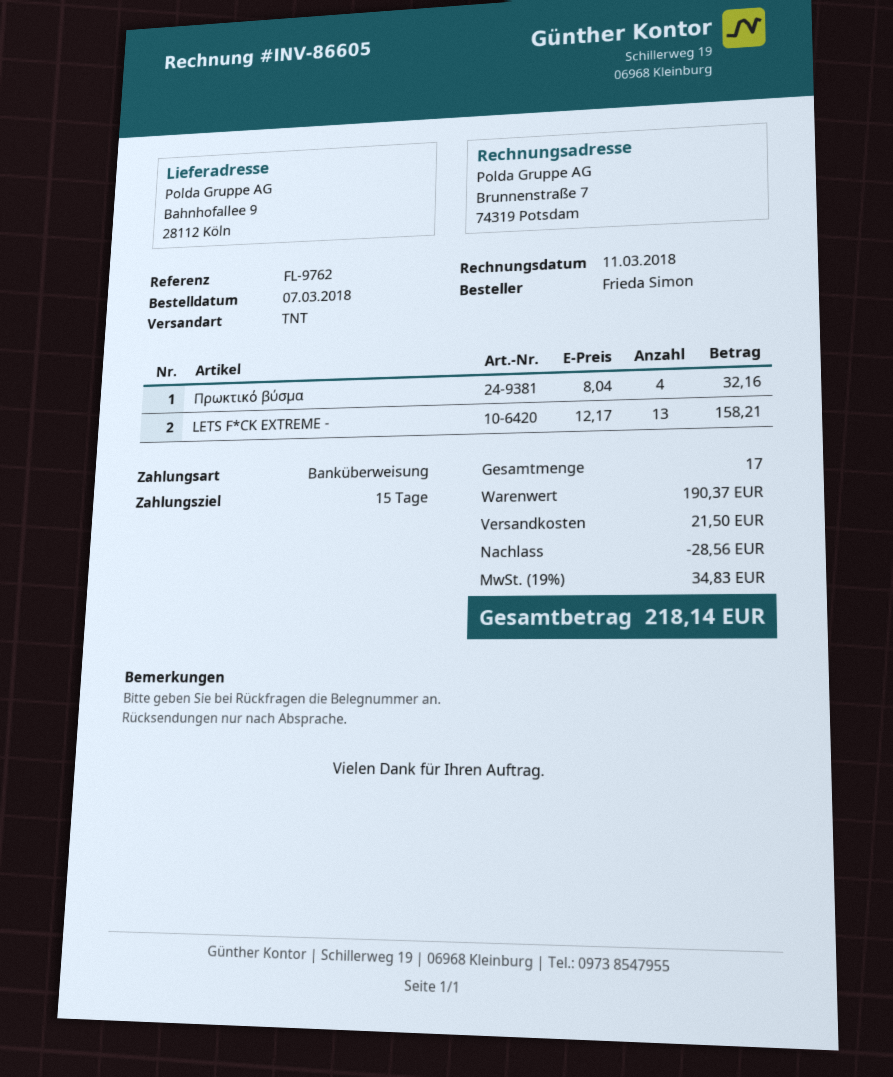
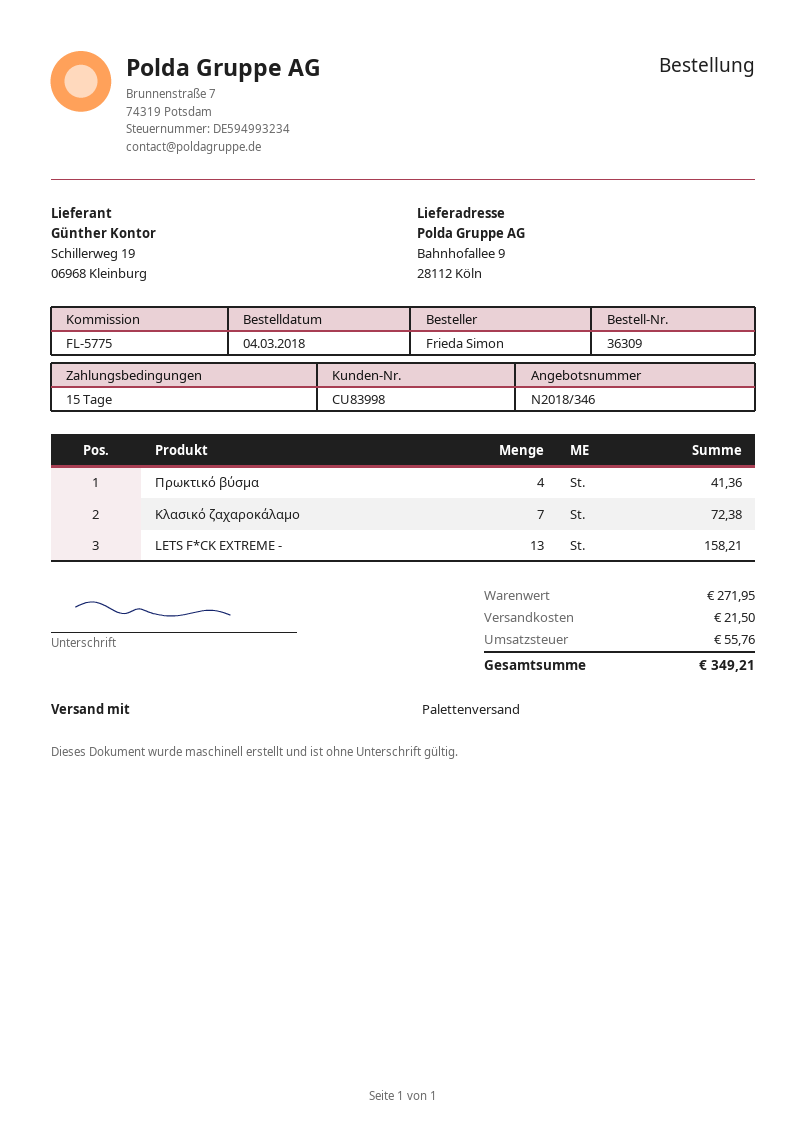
order date: 2018-03-07 -> 2018-03-04
reference: FL-9762 -> FL-5775
shipping method: TNT -> pallet freight
Πρωκτικό βύσμα: 4 for 32.16 -> 4 for 41.36
Κλασικό ζαχαροκάλαμο: none -> 7 for 72.38
subtotal: 190.37 -> 271.95
discount: 28.56 -> none
tax: 34.83 -> 55.76
total: 218.14 -> 349.21

